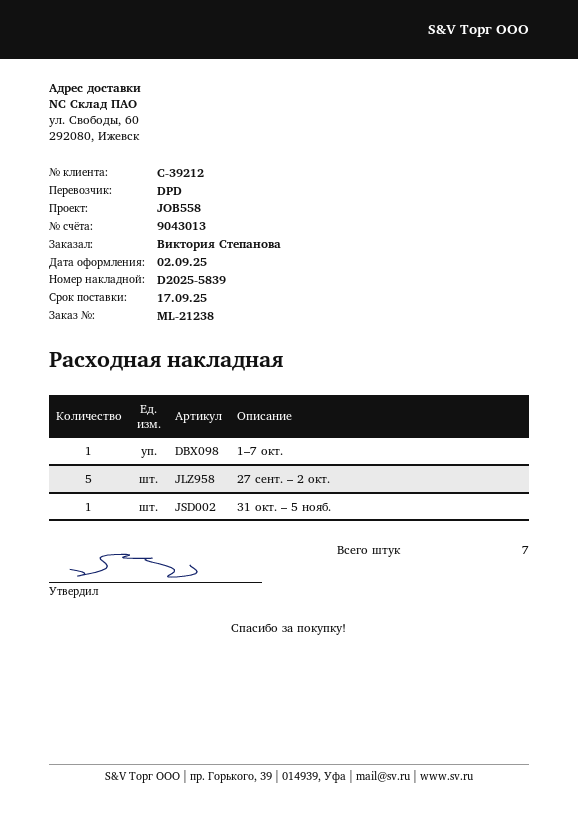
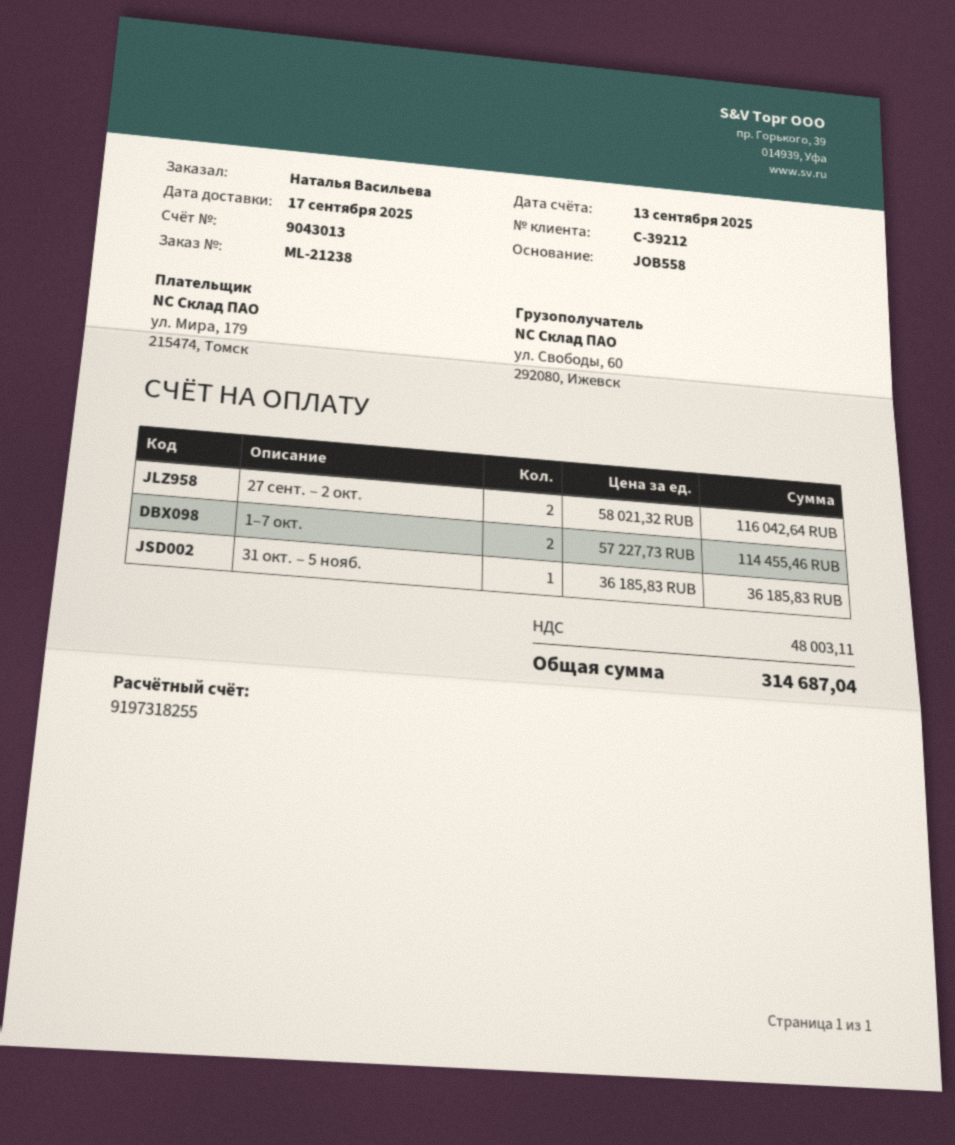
ordered by: Виктория Степанова -> Наталья Васильева
1–7 окт.: 1 -> 2
27 сент. – 2 окт.: 5 -> 2

